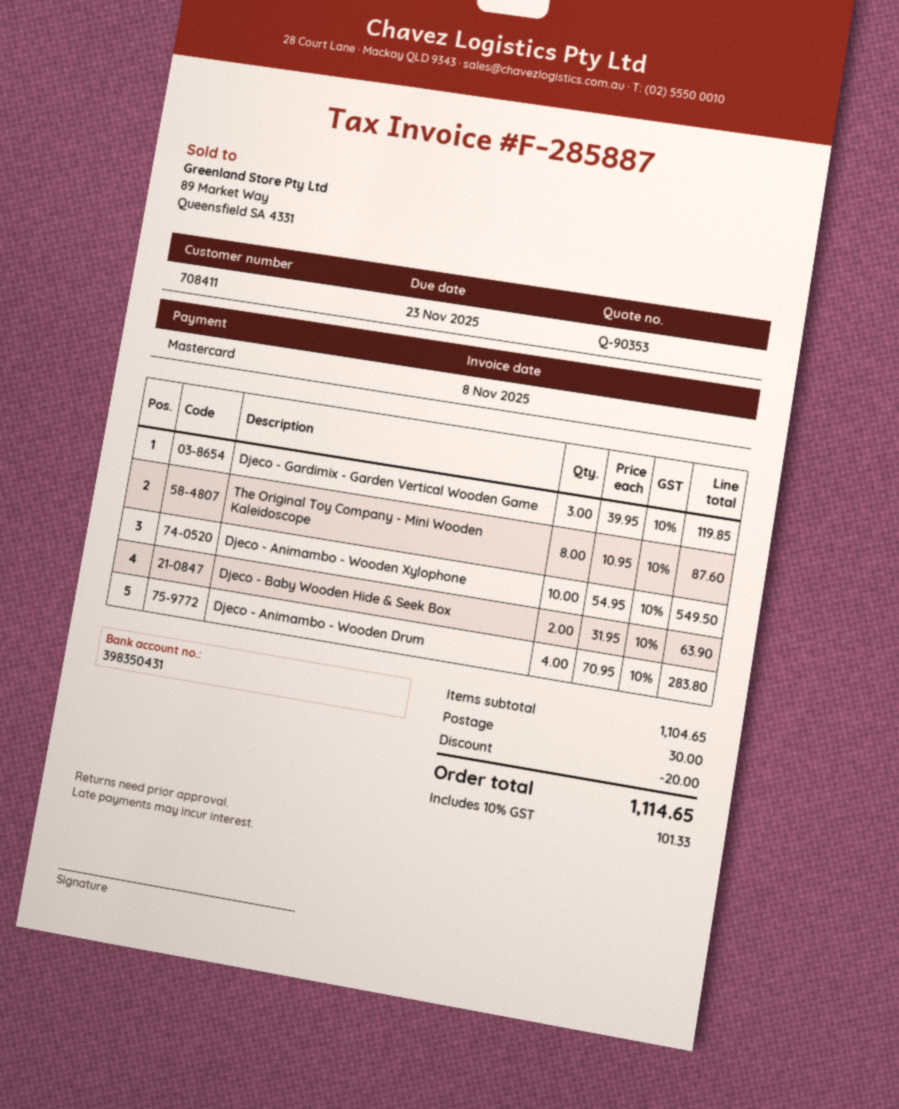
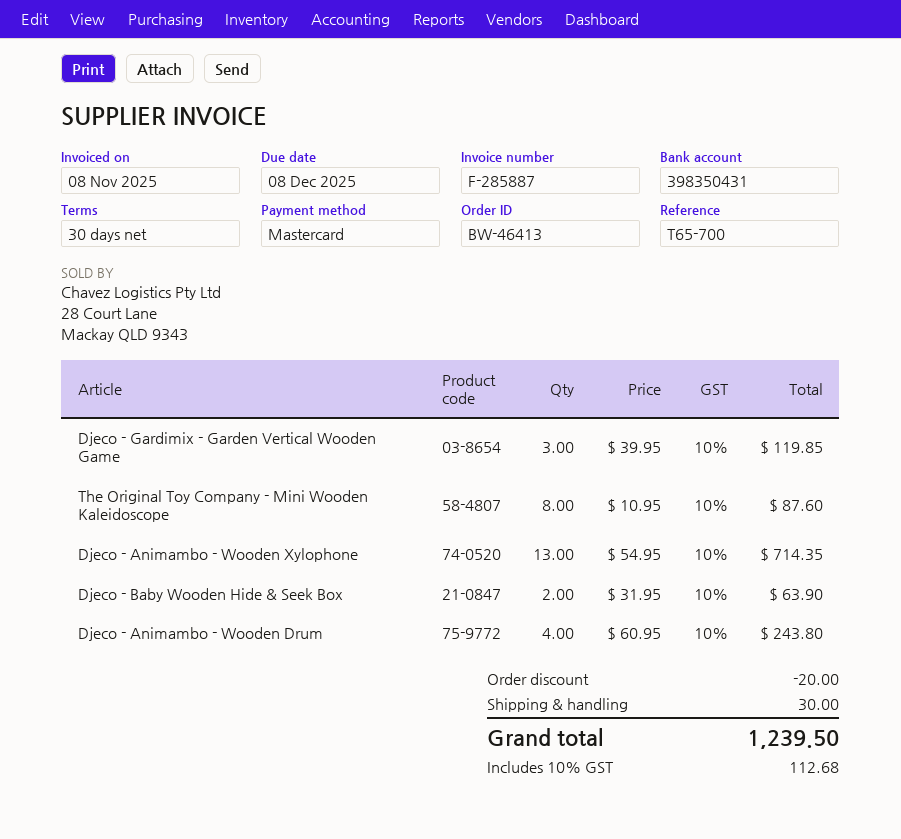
due date: 2025-11-23 -> 2025-12-08
Djeco - Animambo - Wooden Xylophone: 10 x 54.95 = 549.50 -> 13 x 54.95 = 714.35
Djeco - Animambo - Wooden Drum: 4 x 70.95 = 283.80 -> 4 x 60.95 = 243.80
tax: 10% = 101.33 -> 10% = 112.68
total: 1114.65 -> 1239.50

